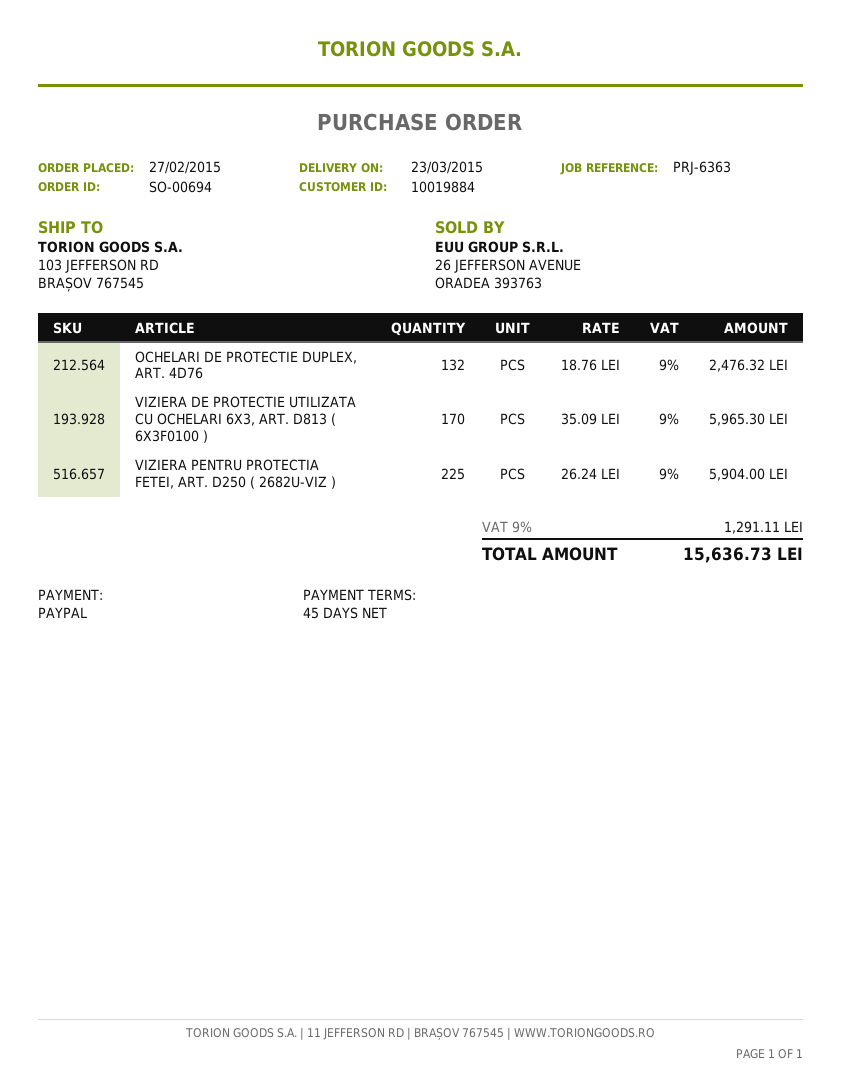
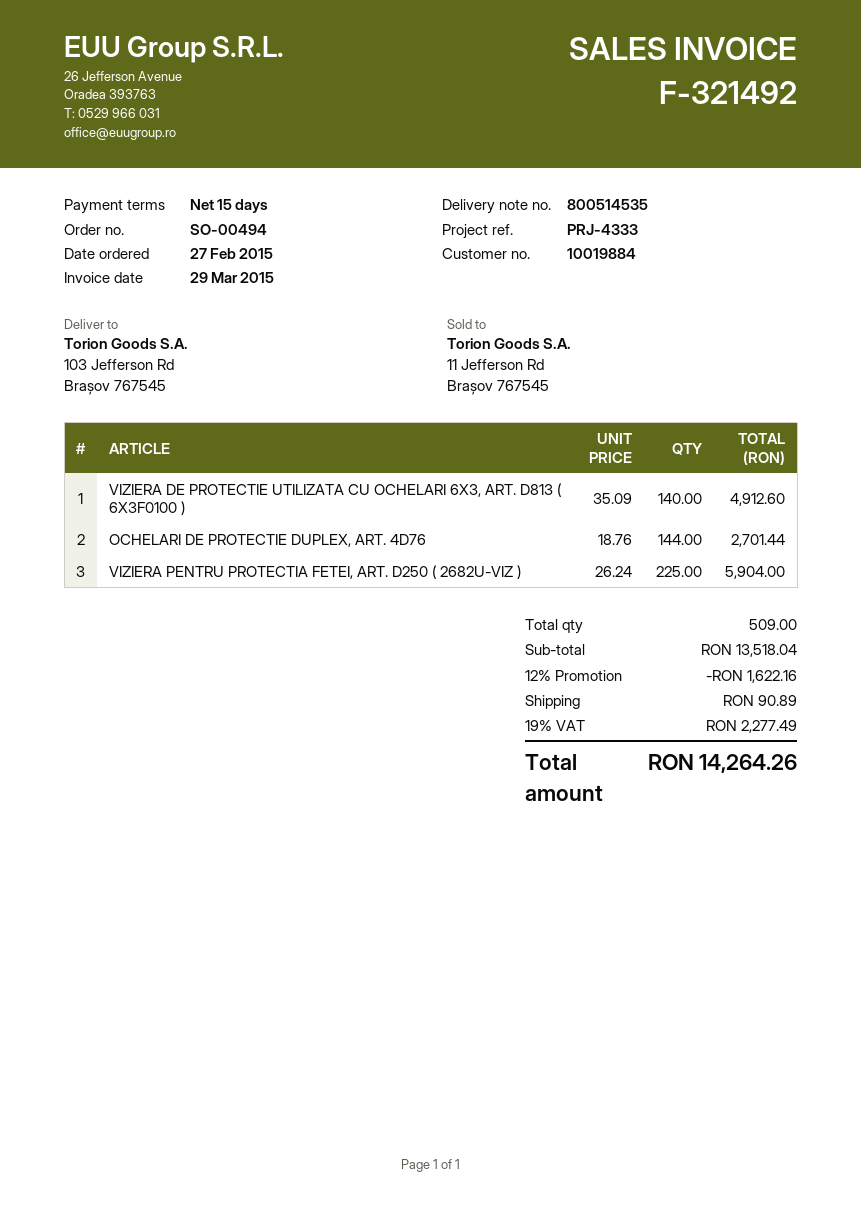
order number: SO-00694 -> SO-00494
payment terms: 45 days -> 15 days
reference: PRJ-6363 -> PRJ-4333
OCHELARI DE PROTECTIE DUPLEX, ART. 4D76: 132 x 18.76 = 2476.32 -> 144 x 18.76 = 2701.44
VIZIERA DE PROTECTIE UTILIZATA CU OCHELARI 6X3, ART. D813 ( 6X3F0100 ): 170 x 35.09 = 5965.30 -> 140 x 35.09 = 4912.60
discount: none -> 12% = 1622.16
shipping: none -> 90.89
tax: 9% = 1291.11 -> 19% = 2277.49
total: 15636.73 -> 14264.26

